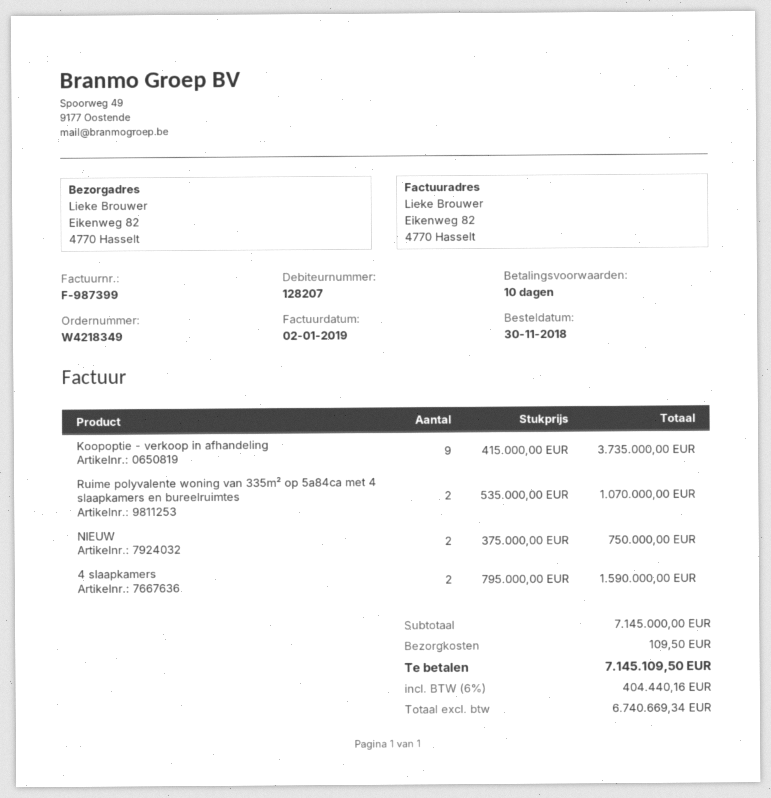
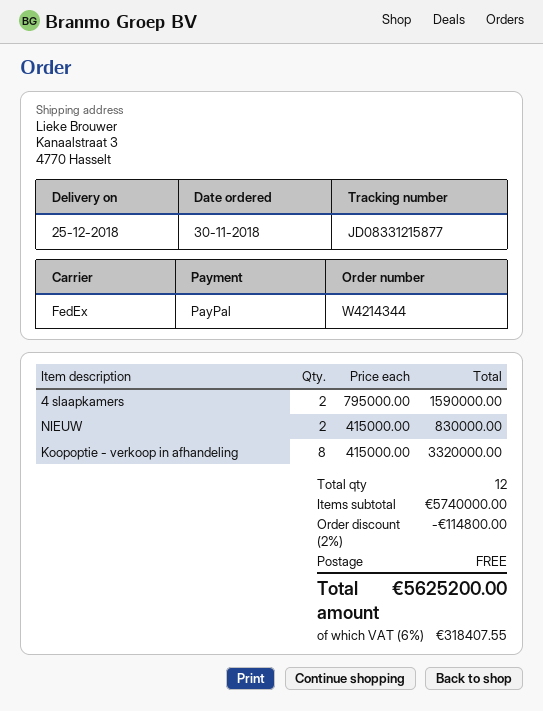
order number: W4218349 -> W4214344
ship to: Eikenweg 82, 4770 Hasselt -> Kanaalstraat 3, 4770 Hasselt
Koopoptie - verkoop in afhandeling: 9 x 415000.00 = 3735000.00 -> 8 x 415000.00 = 3320000.00
Ruime polyvalente woning van 335m² op 5a84ca met 4 slaapkamers en bureelruimtes: 2 x 535000.00 = 1070000.00 -> none
NIEUW: 2 x 375000.00 = 750000.00 -> 2 x 415000.00 = 830000.00
subtotal: 7145000.00 -> 5740000.00
discount: none -> 2% = 114800.00
shipping: 109.50 -> 0.00
tax: 6% = 404440.16 -> 6% = 318407.55
total: 7145109.50 -> 5625200.00

